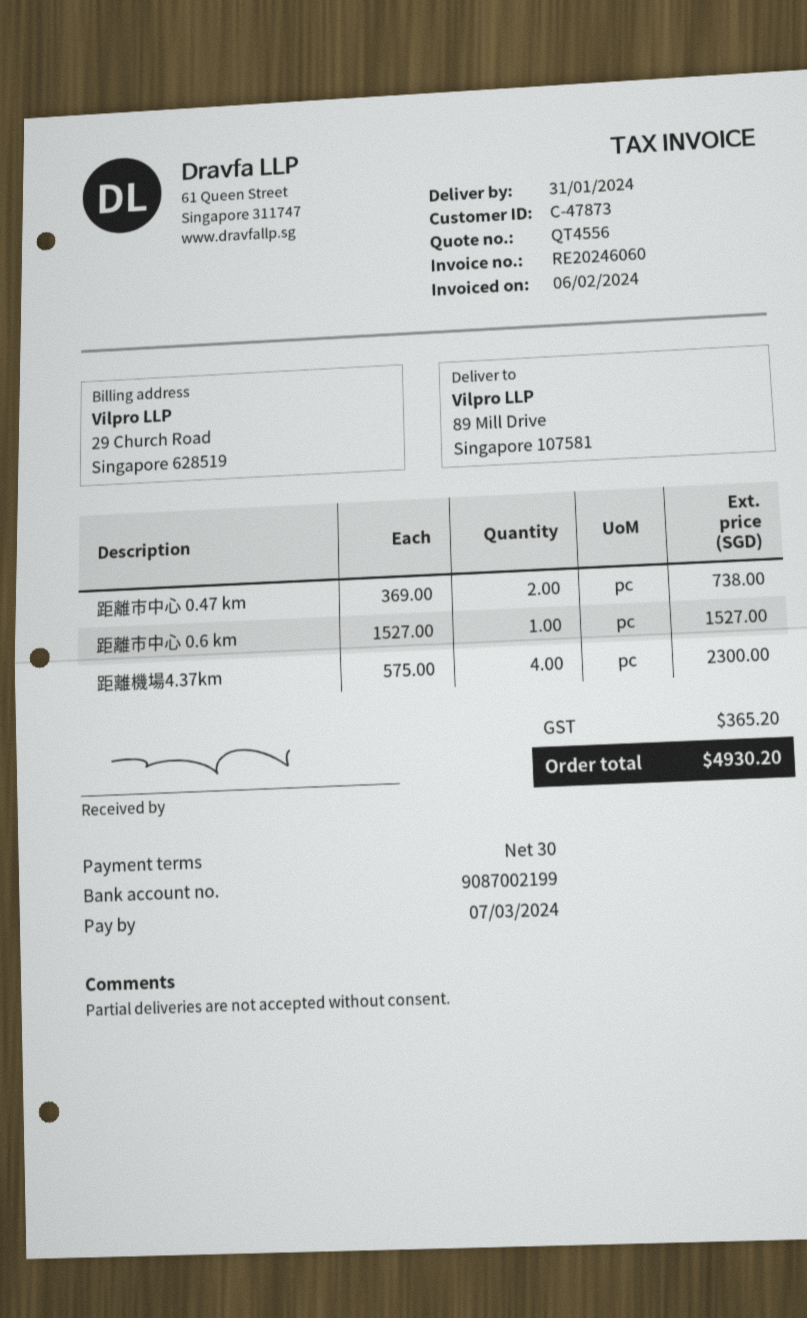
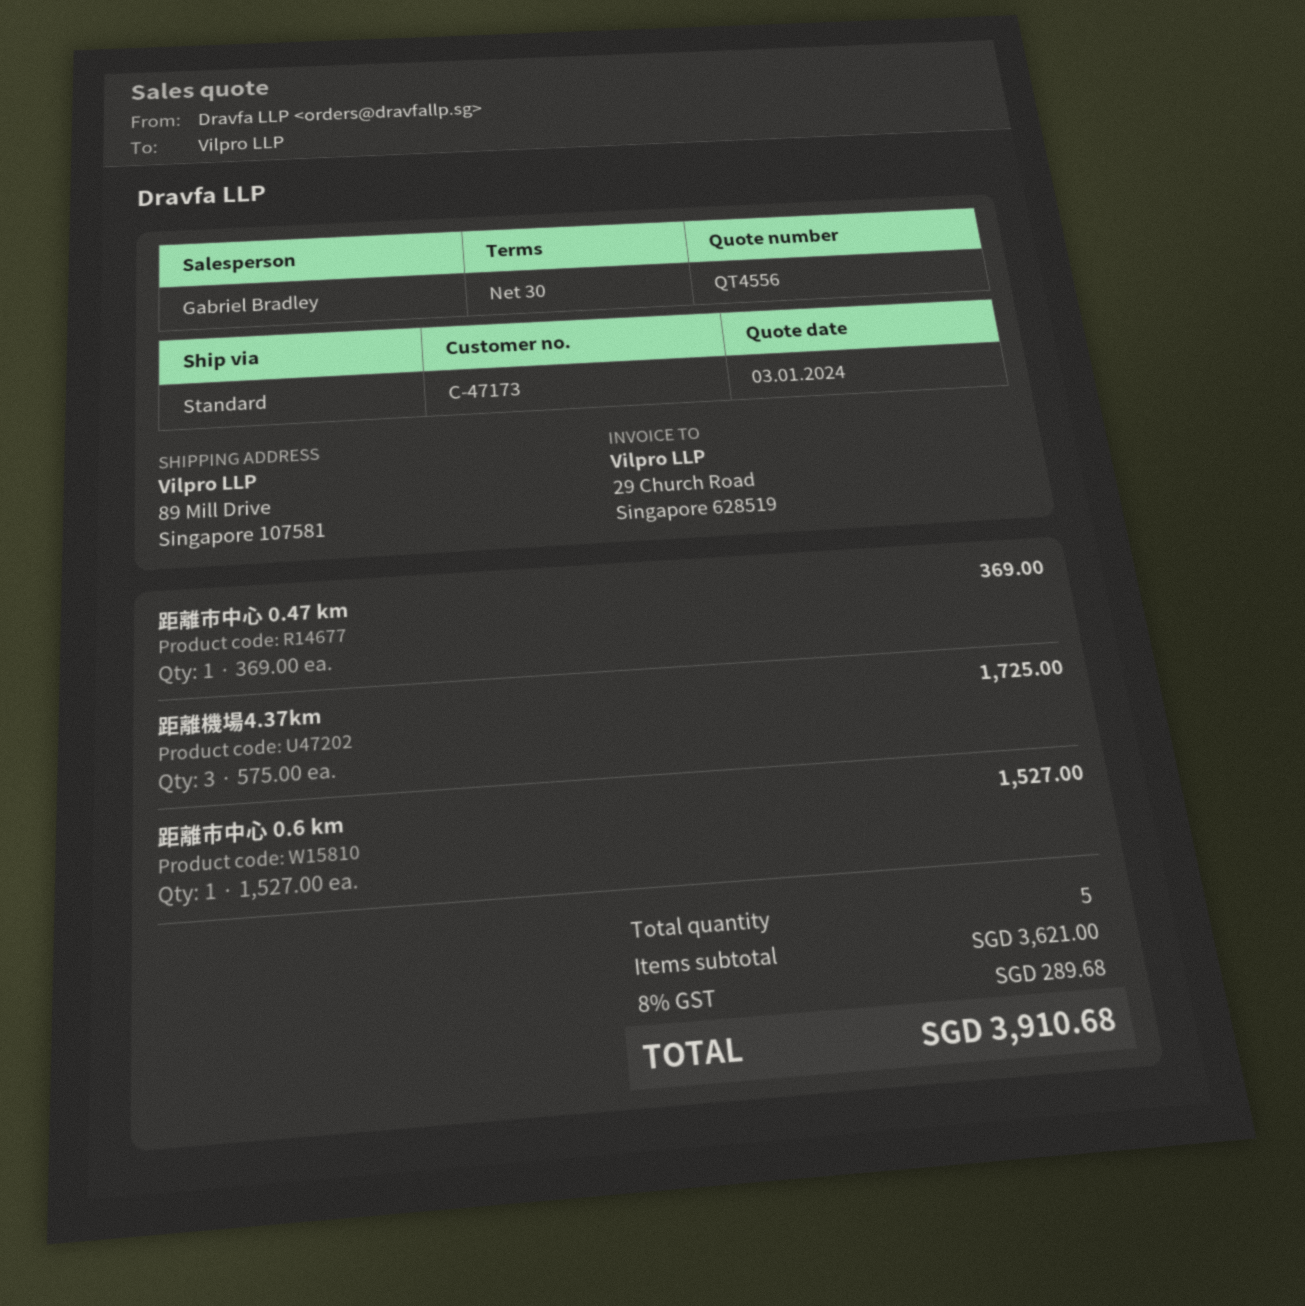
customer number: C-47873 -> C-47173
距離市中心 0.47 km: 2 x 369.00 = 738.00 -> 1 x 369.00 = 369.00
距離機場4.37km: 4 x 575.00 = 2300.00 -> 3 x 575.00 = 1725.00
tax: 365.20 -> 289.68
total: 4930.20 -> 3910.68

